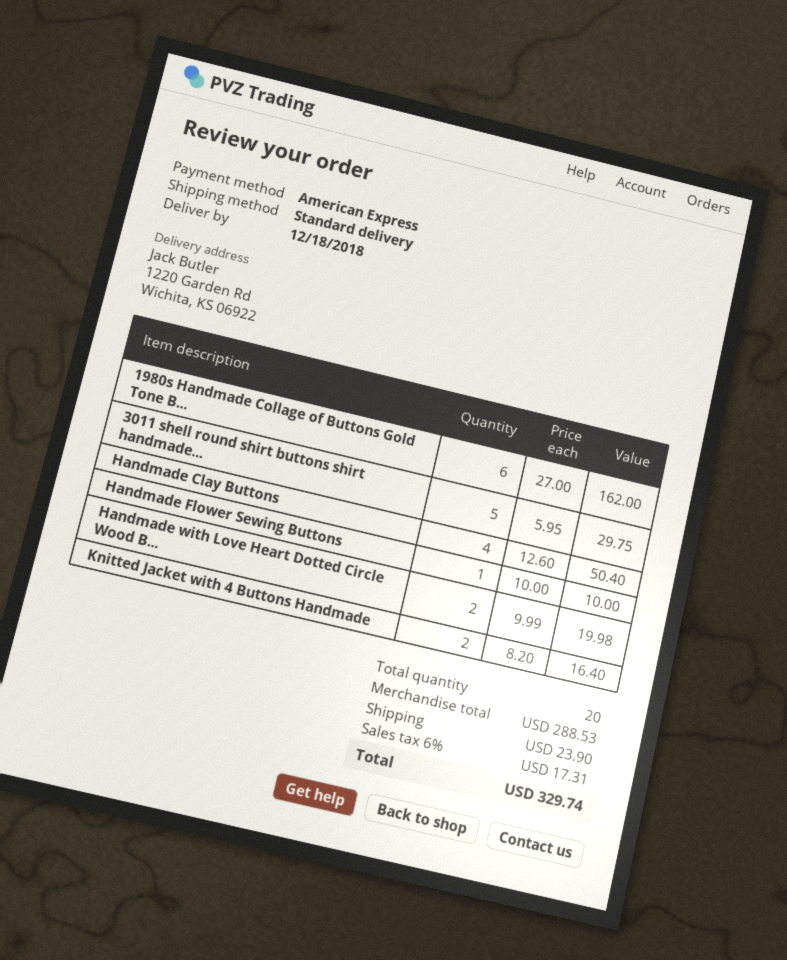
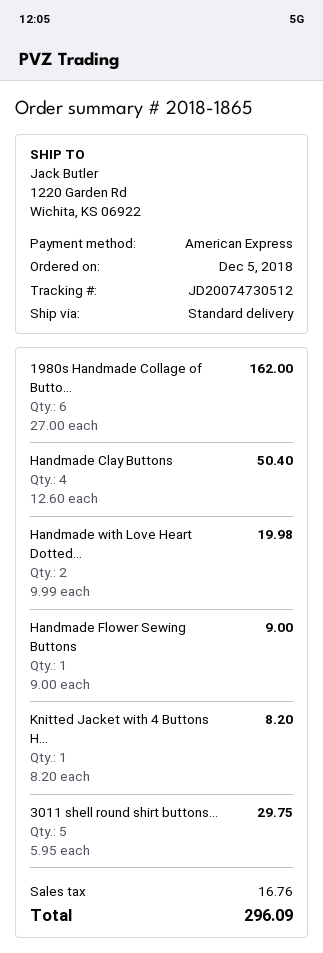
Handmade Flower Sewing Buttons: 1 x 10.00 = 10.00 -> 1 x 9.00 = 9.00
Knitted Jacket with 4 Buttons Handmade: 2 x 8.20 = 16.40 -> 1 x 8.20 = 8.20
shipping: 23.90 -> none
tax: 17.31 -> 16.76
total: 329.74 -> 296.09

